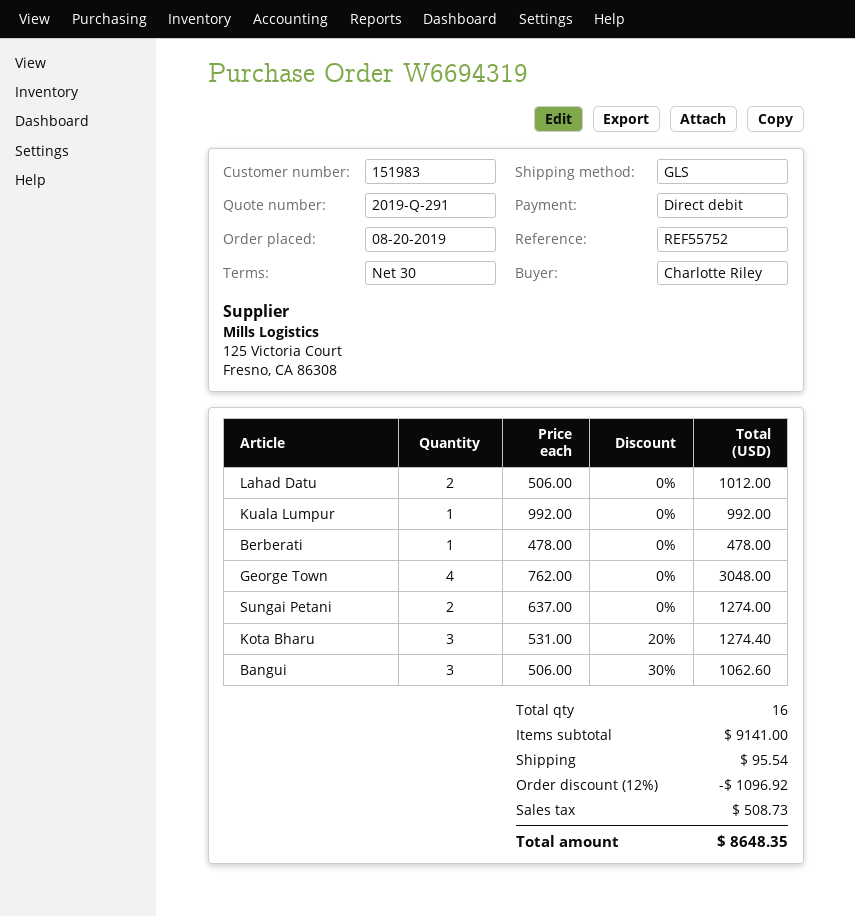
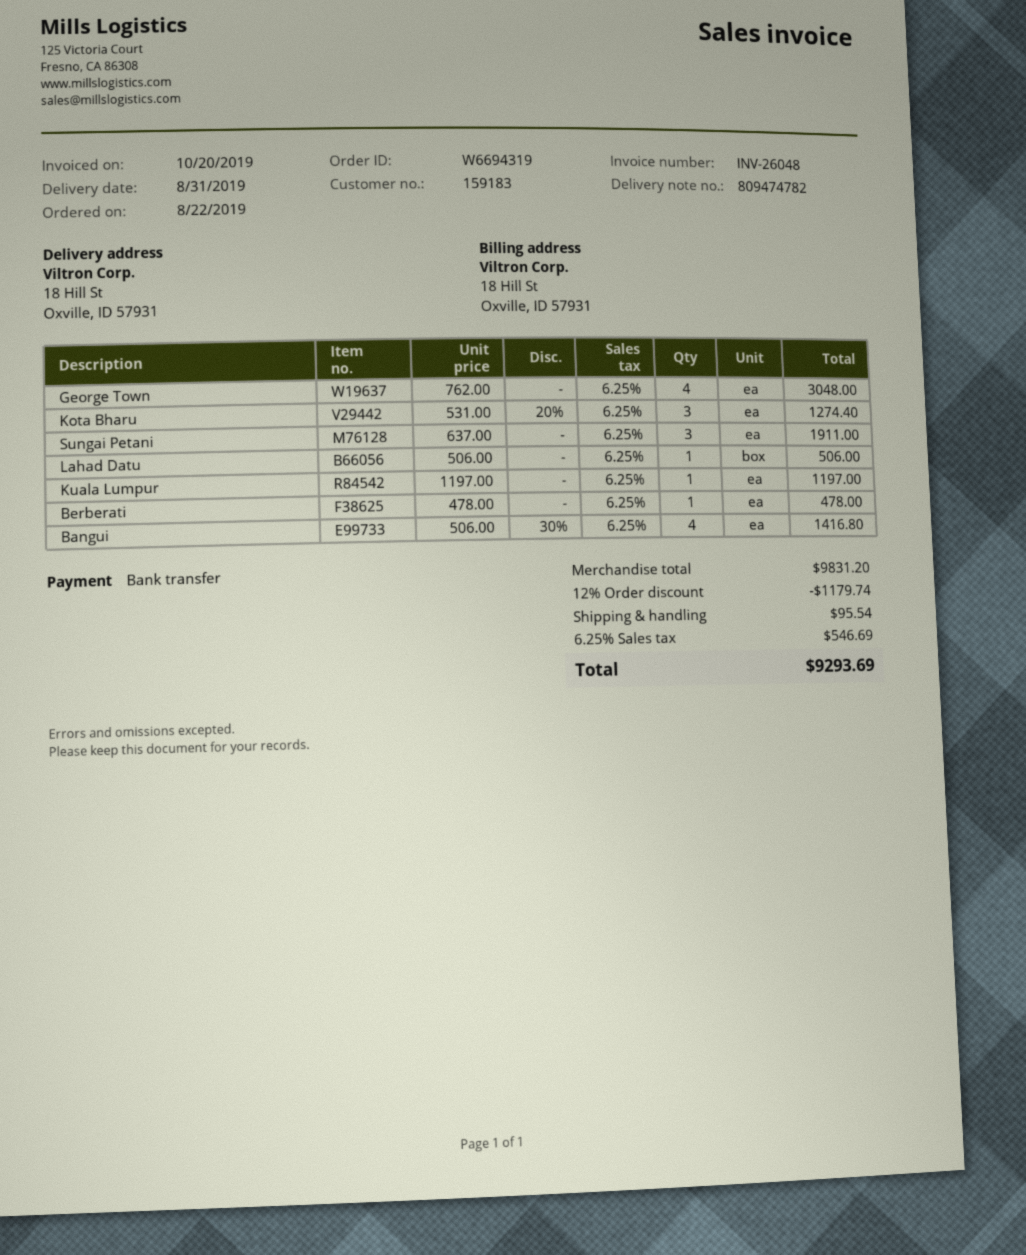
order date: 2019-08-20 -> 2019-08-22
customer number: 151983 -> 159183
payment method: direct debit -> bank transfer
Lahad Datu: 2 x 506.00 = 1012.00 -> 1 x 506.00 = 506.00
Kuala Lumpur: 1 x 992.00 = 992.00 -> 1 x 1197.00 = 1197.00
Sungai Petani: 2 x 637.00 = 1274.00 -> 3 x 637.00 = 1911.00
Bangui: 3 x 506.00 - 30% = 1062.60 -> 4 x 506.00 - 30% = 1416.80
subtotal: 9141.00 -> 9831.20
discount: 12% = 1096.92 -> 12% = 1179.74
tax: 508.73 -> 546.69
total: 8648.35 -> 9293.69

